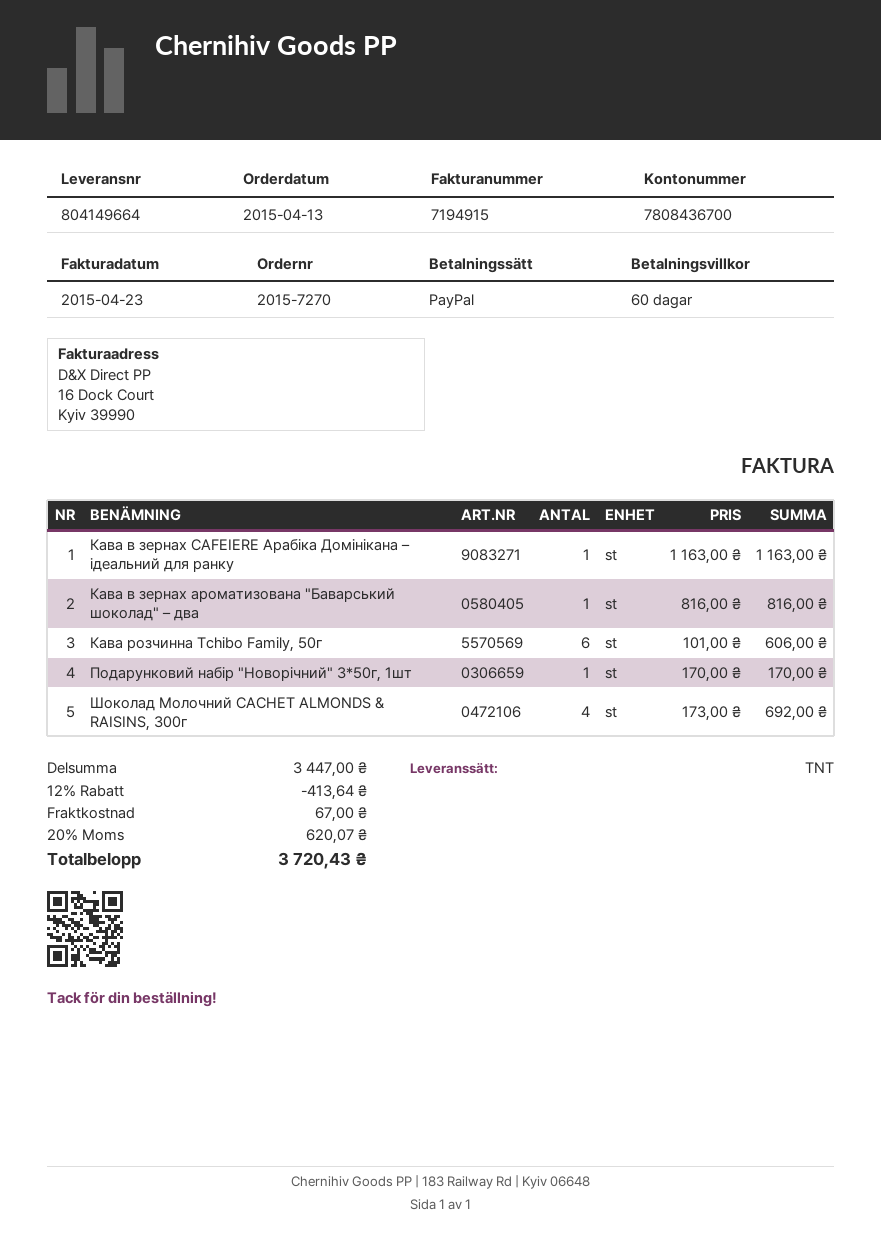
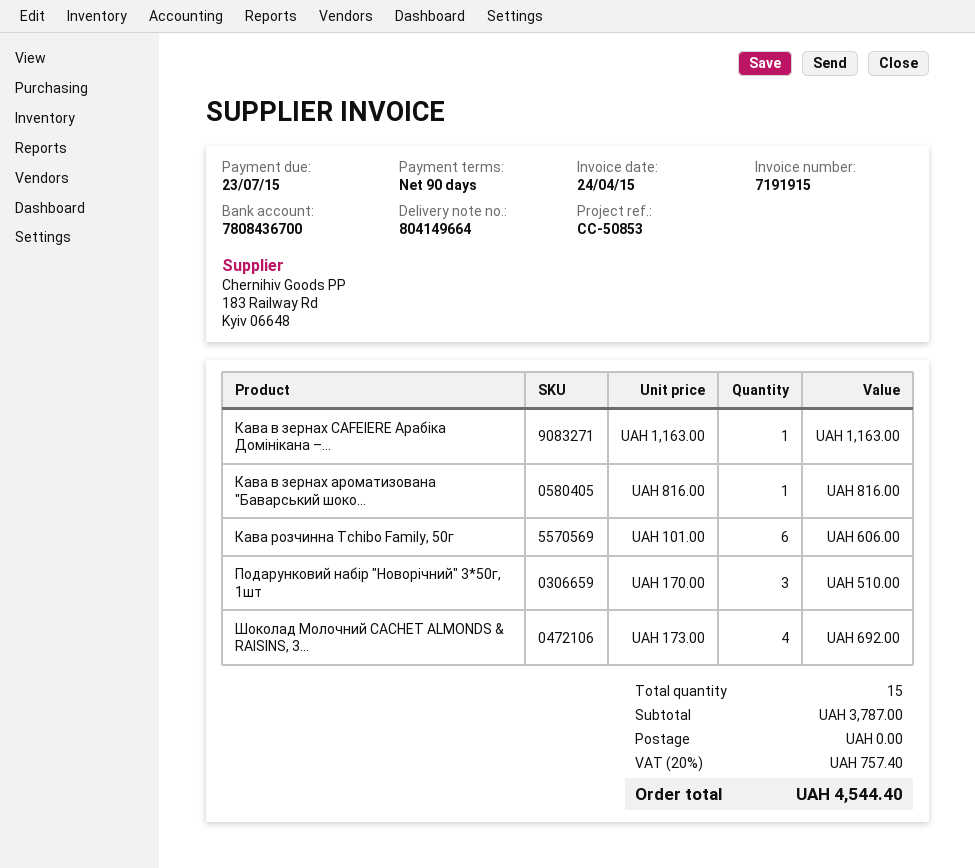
invoice number: 7194915 -> 7191915
invoice date: 2015-04-23 -> 2015-04-24
payment terms: 60 days -> 90 days
Подарунковий набір "Новорічний" 3*50г, 1шт: 1 x 170.00 = 170.00 -> 3 x 170.00 = 510.00
subtotal: 3447.00 -> 3787.00
discount: 12% = 413.64 -> none
shipping: 67.00 -> 0.00
tax: 20% = 620.07 -> 20% = 757.40
total: 3720.43 -> 4544.40

